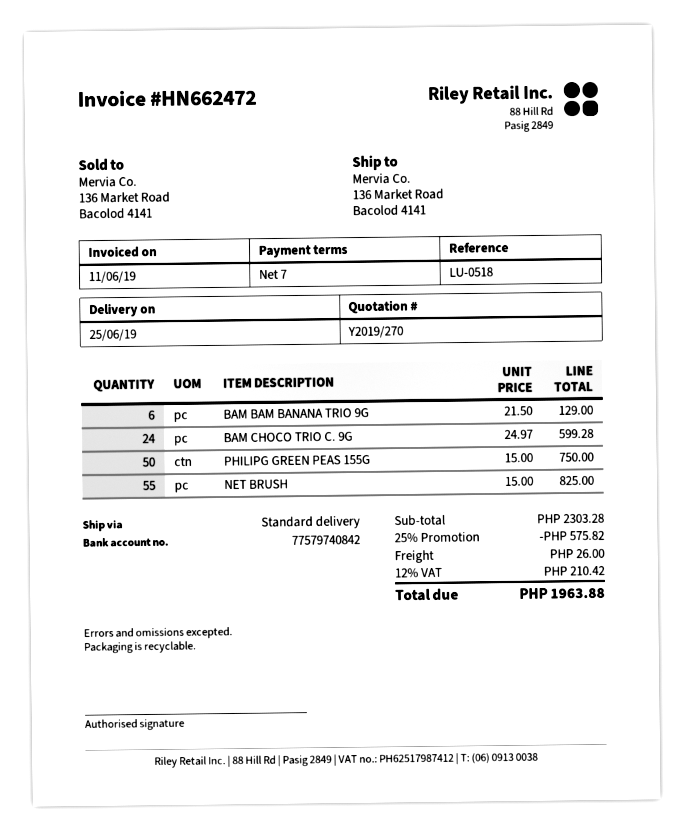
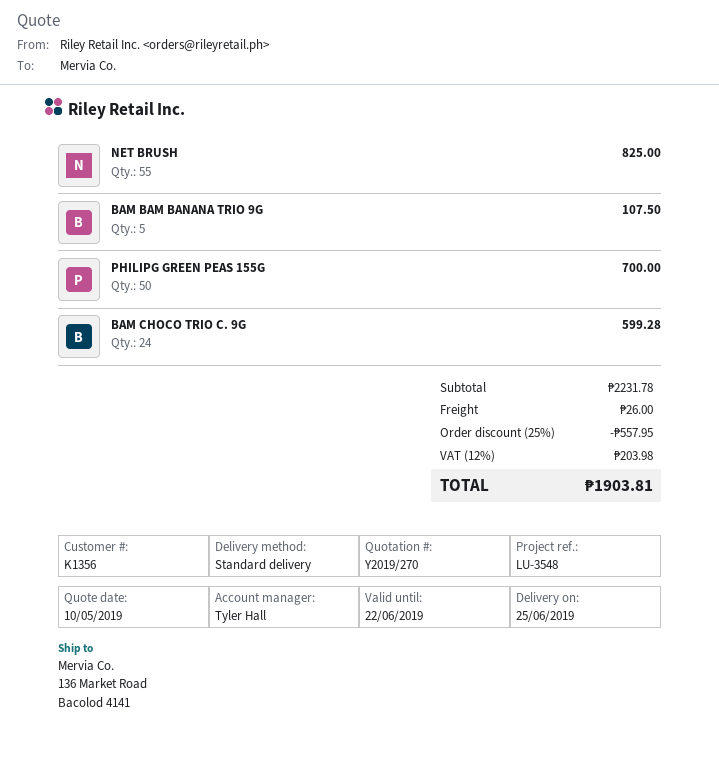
reference: LU-0518 -> LU-3548
BAM BAM BANANA TRIO 9G: 6 for 129.00 -> 5 for 107.50
PHILIPG GREEN PEAS 155G: 50 for 750.00 -> 50 for 700.00
subtotal: 2303.28 -> 2231.78
discount: 25% = 575.82 -> 25% = 557.95
tax: 12% = 210.42 -> 12% = 203.98
total: 1963.88 -> 1903.81

